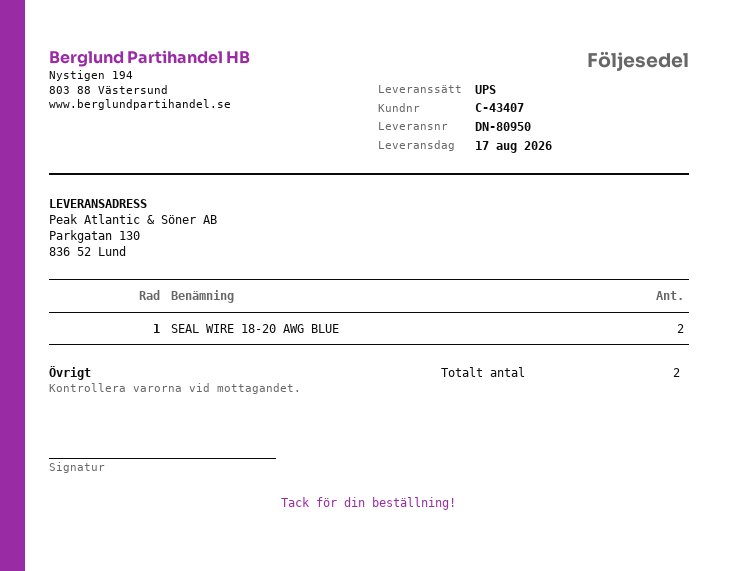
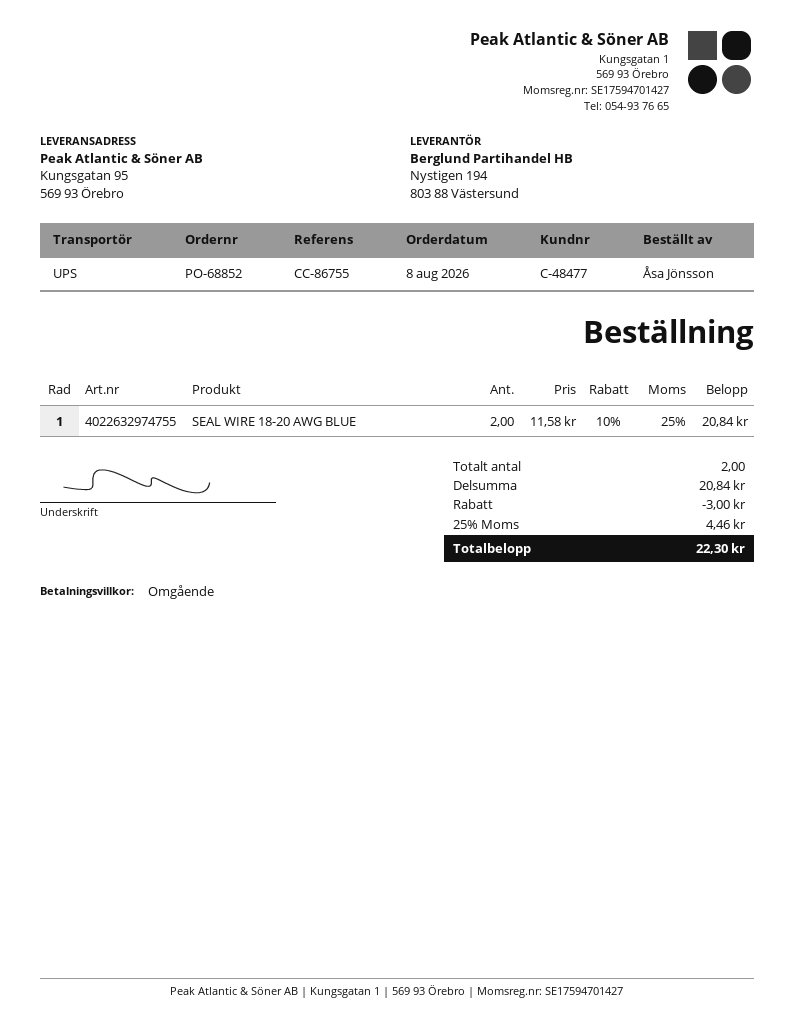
customer number: C-43407 -> C-48477
ship to: Parkgatan 130, 836 52 Lund -> Kungsgatan 95, 569 93 Örebro

